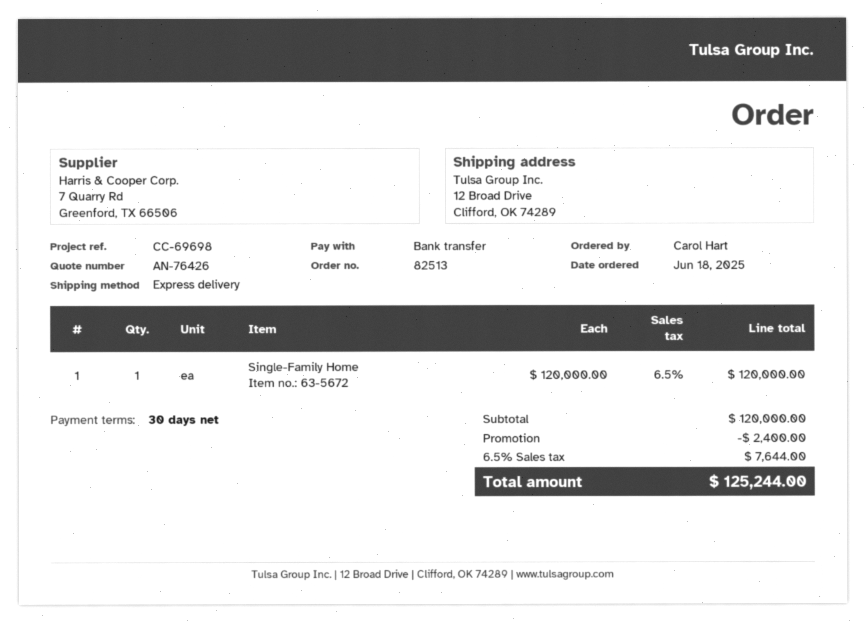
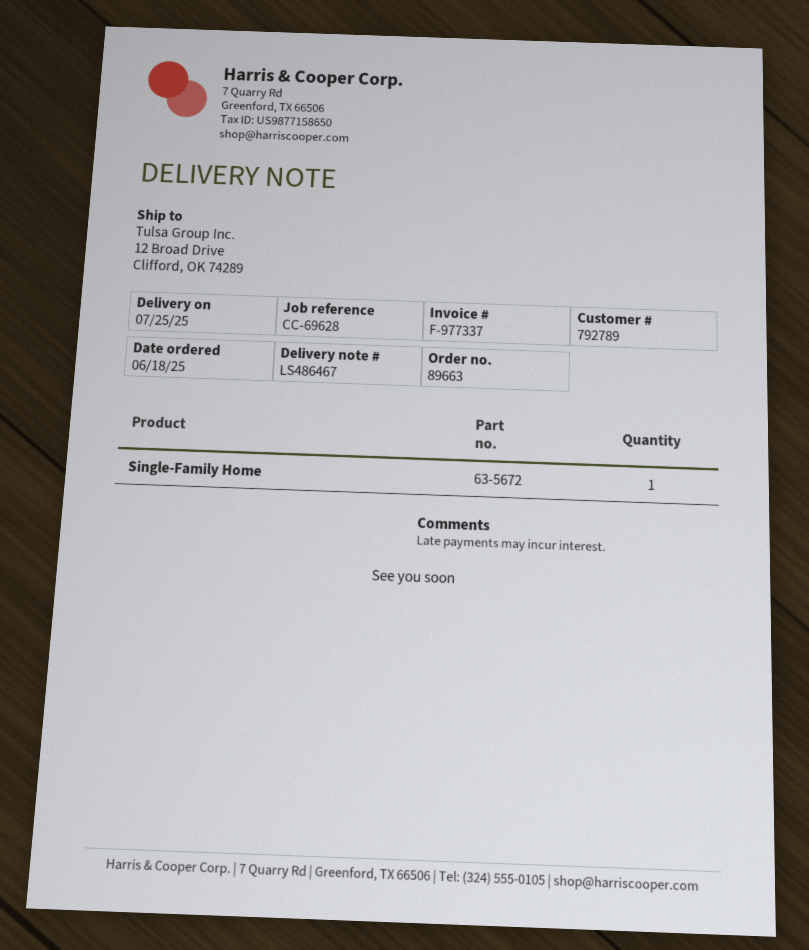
order number: 82513 -> 89663
reference: CC-69698 -> CC-69628

